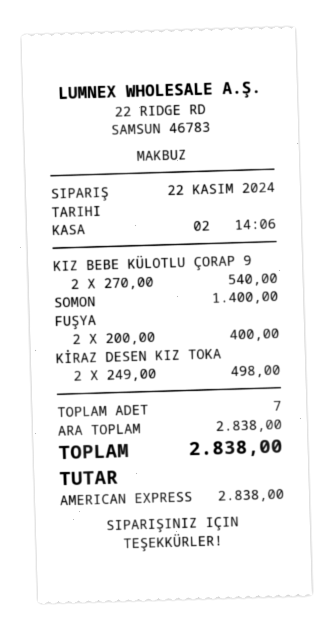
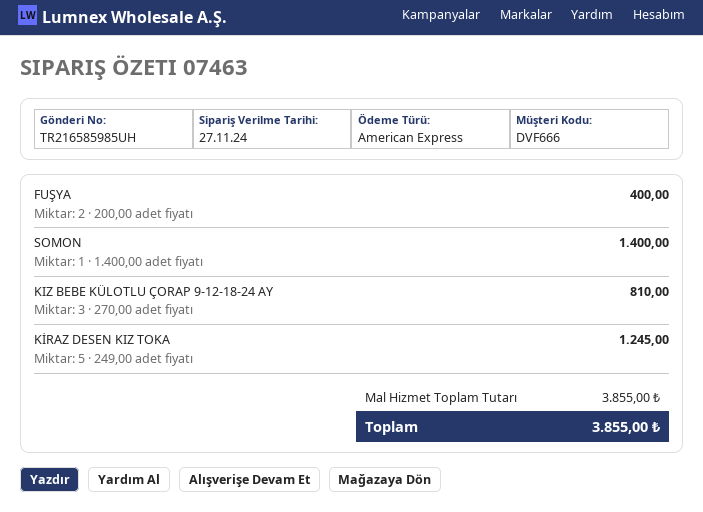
order date: 2024-11-22 -> 2024-11-27
KIZ BEBE KÜLOTLU ÇORAP 9: 2 x 270.00 = 540.00 -> 3 x 270.00 = 810.00
KİRAZ DESEN KIZ TOKA: 2 x 249.00 = 498.00 -> 5 x 249.00 = 1245.00
subtotal: 2838.00 -> 3855.00
total: 2838.00 -> 3855.00

